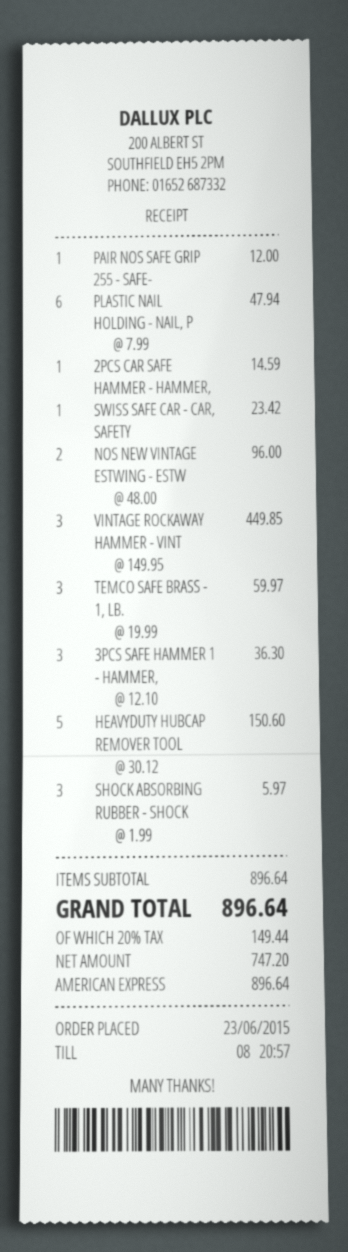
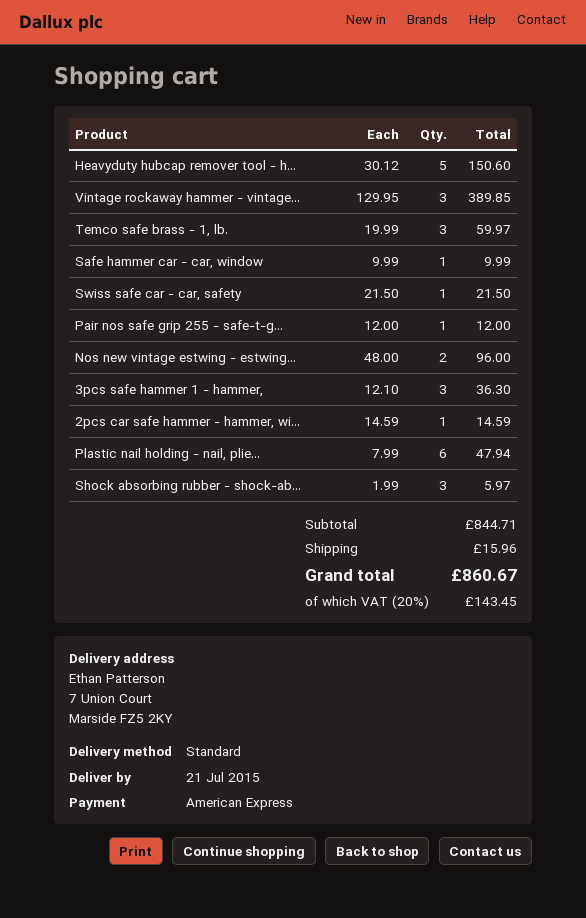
SWISS SAFE CAR - CAR, SAFETY: 1 x 23.42 = 23.42 -> 1 x 21.50 = 21.50
VINTAGE ROCKAWAY HAMMER - VINT: 3 x 149.95 = 449.85 -> 3 x 129.95 = 389.85
Safe hammer car - car, window: none -> 1 x 9.99 = 9.99
subtotal: 896.64 -> 844.71
shipping: none -> 15.96
tax: 20% = 149.44 -> 20% = 143.45
total: 896.64 -> 860.67

